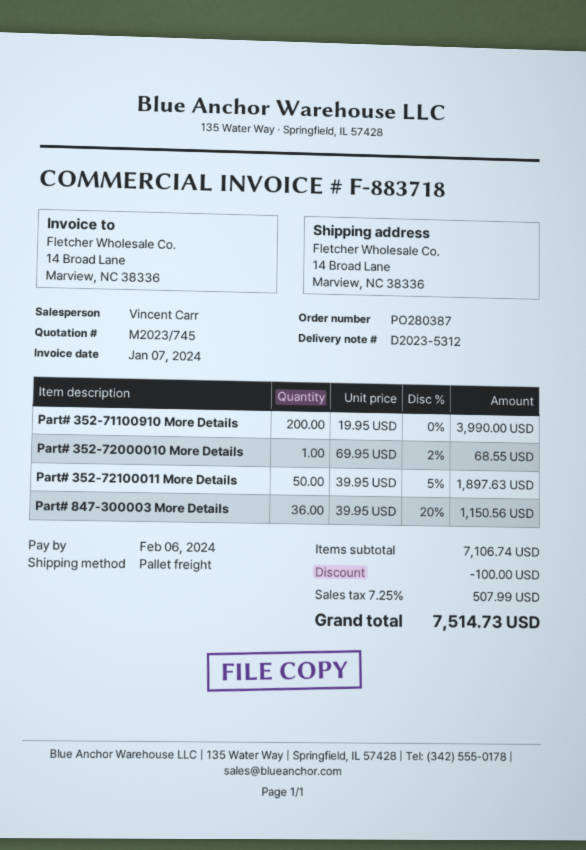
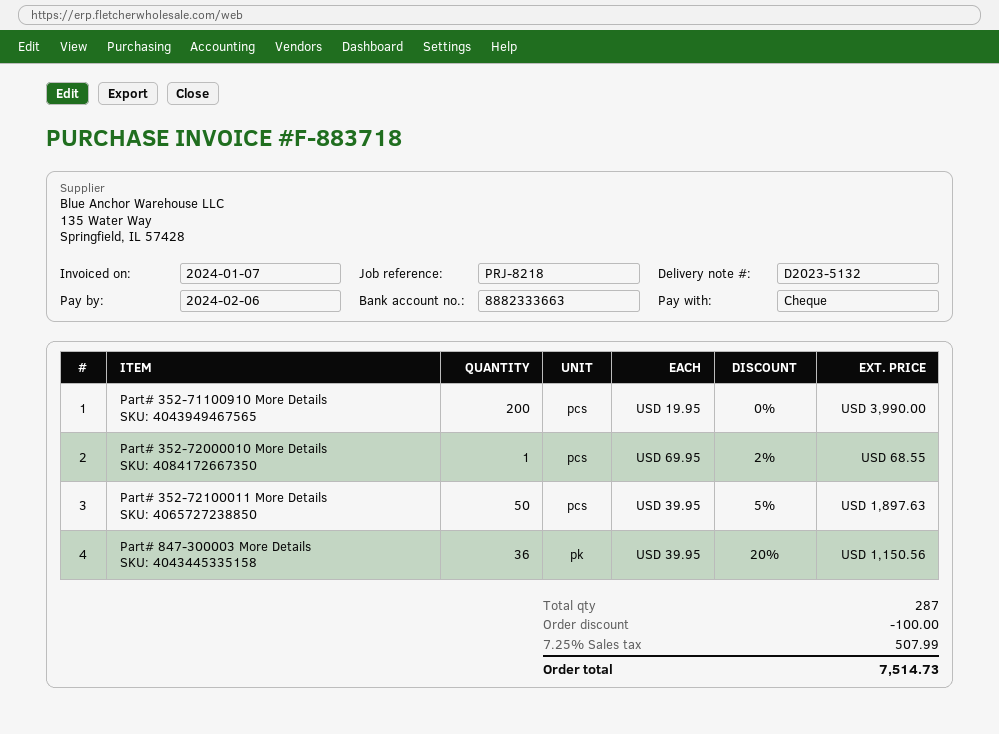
delivery note number: D2023-5312 -> D2023-5132

